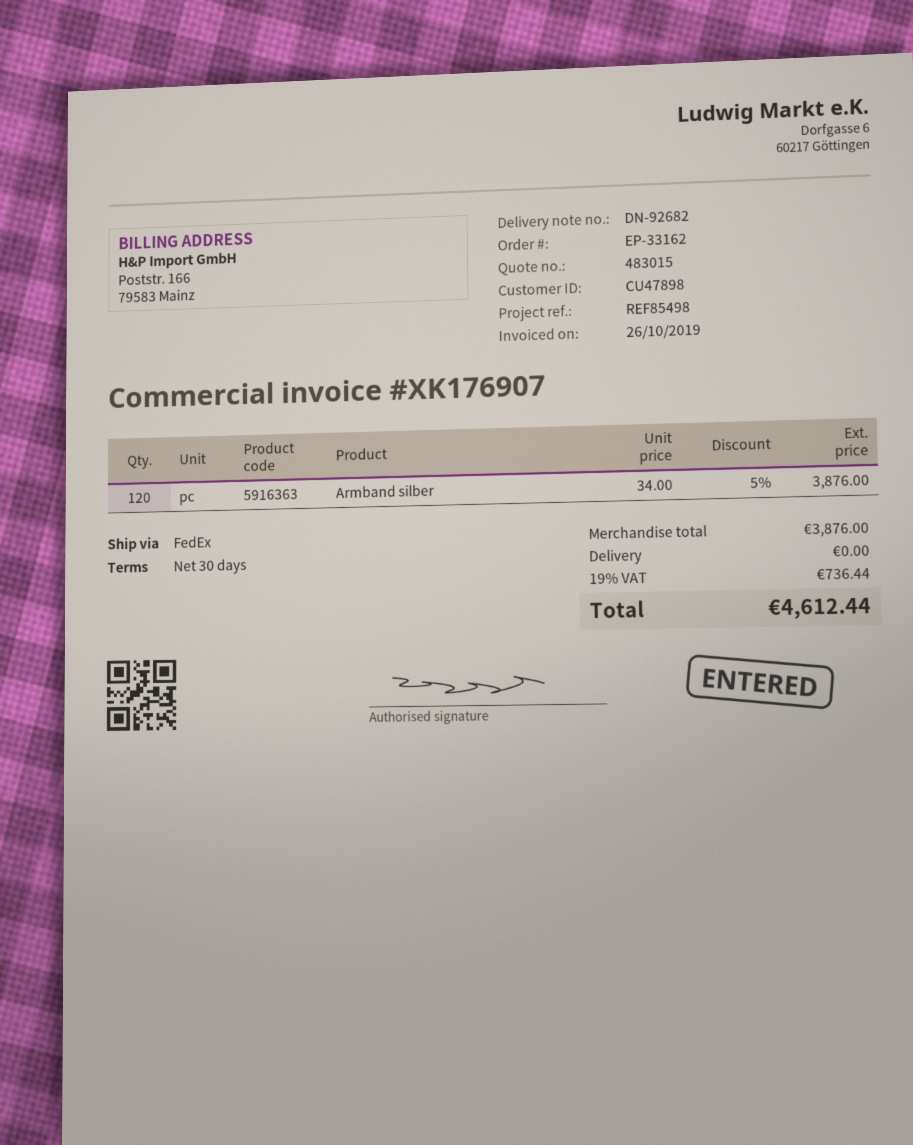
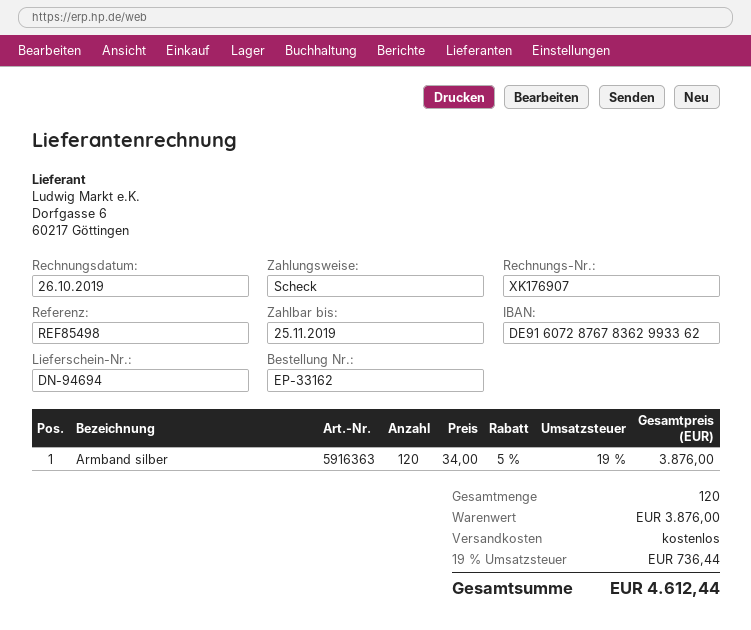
delivery note number: DN-92682 -> DN-94694

